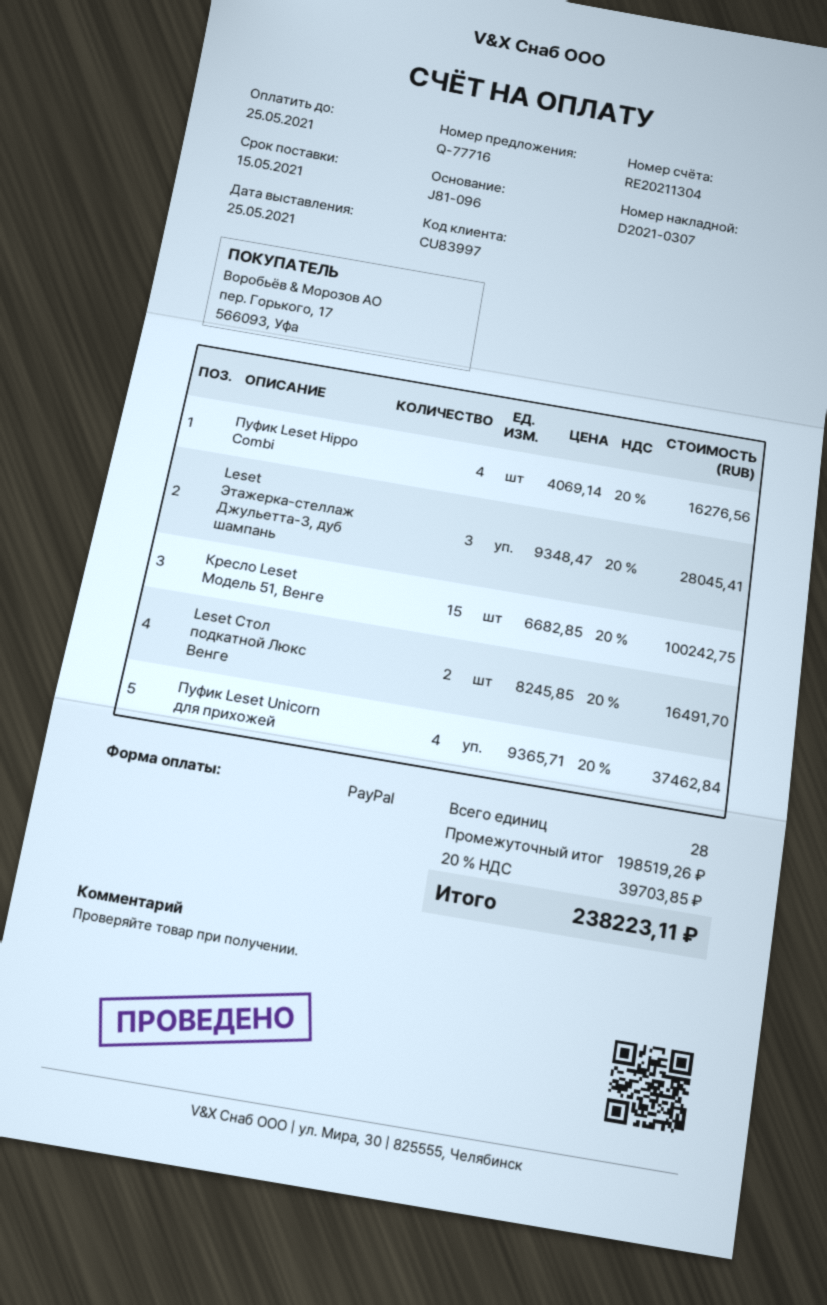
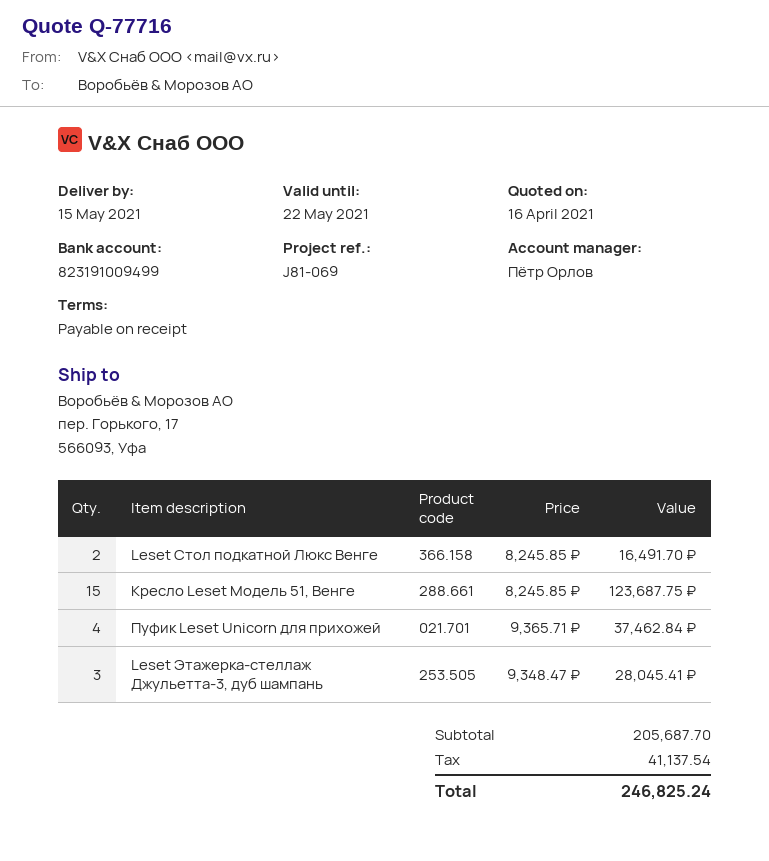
reference: J81-096 -> J81-069
Пуфик Leset Hippo Combi: 4 x 4069.14 = 16276.56 -> none
Кресло Leset Модель 51, Венге: 15 x 6682.85 = 100242.75 -> 15 x 8245.85 = 123687.75
subtotal: 198519.26 -> 205687.70
tax: 39703.85 -> 41137.54
total: 238223.11 -> 246825.24

